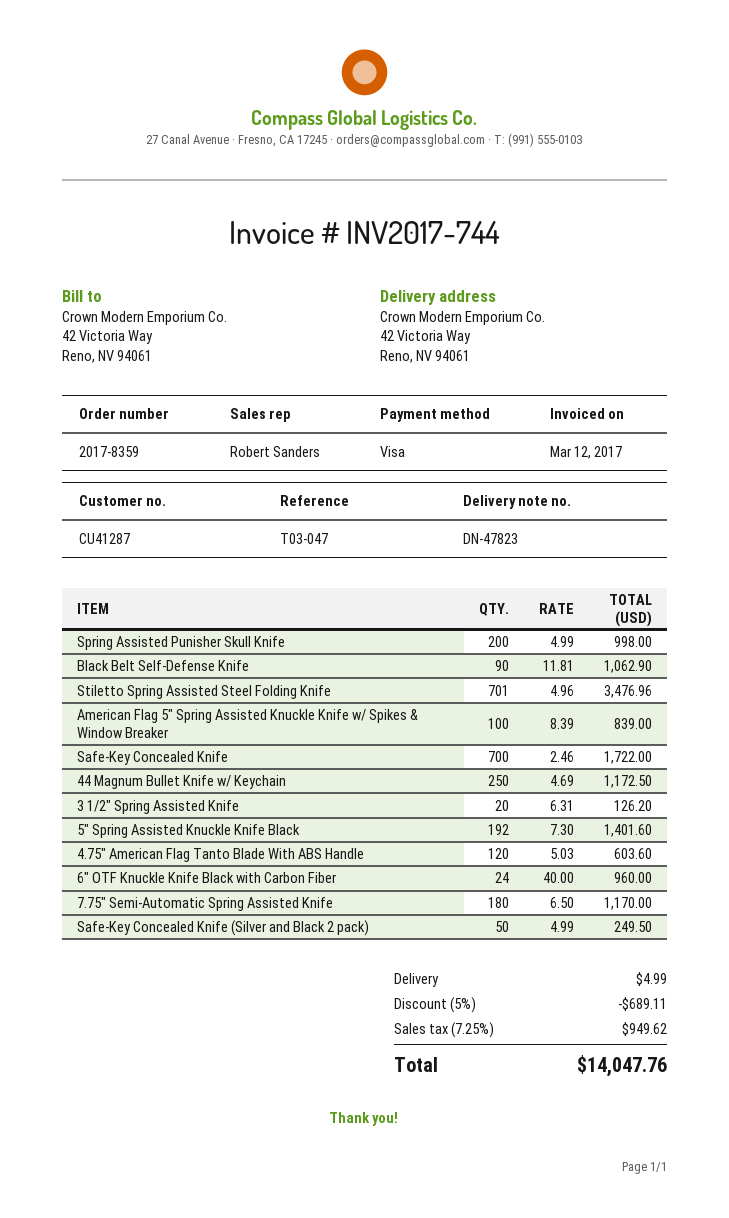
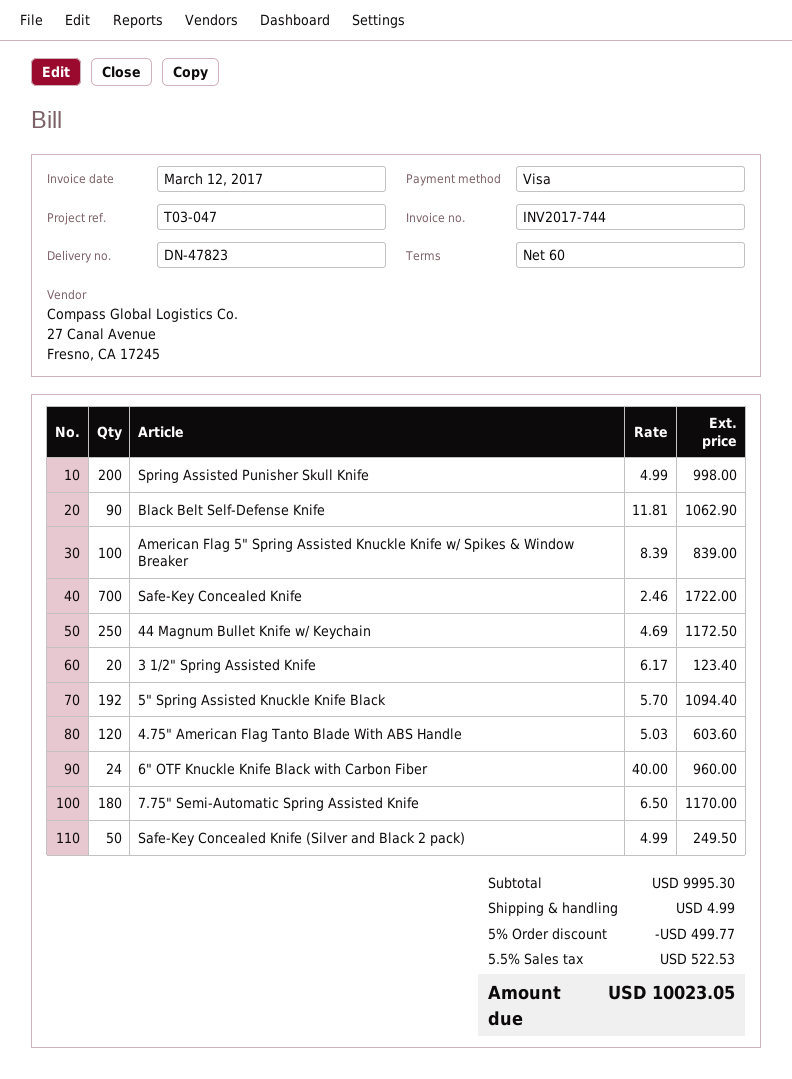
Stiletto Spring Assisted Steel Folding Knife: 701 x 4.96 = 3476.96 -> none
3 1/2" Spring Assisted Knife: 20 x 6.31 = 126.20 -> 20 x 6.17 = 123.40
5" Spring Assisted Knuckle Knife Black: 192 x 7.30 = 1401.60 -> 192 x 5.70 = 1094.40
discount: 5% = 689.11 -> 5% = 499.77
tax: 7.25% = 949.62 -> 5.5% = 522.53
total: 14047.76 -> 10023.05

